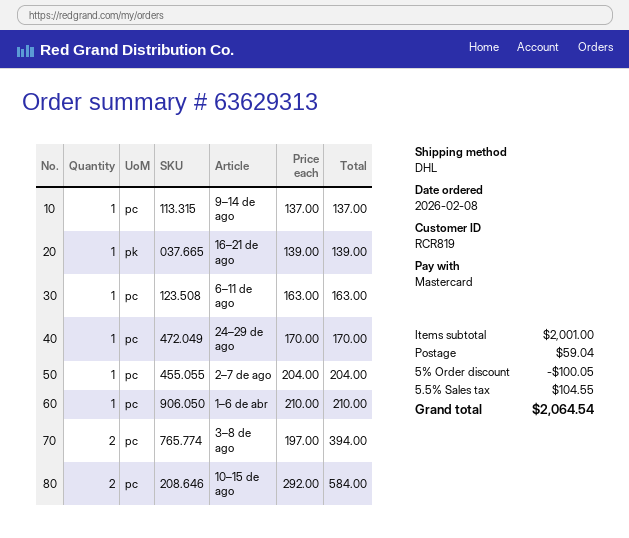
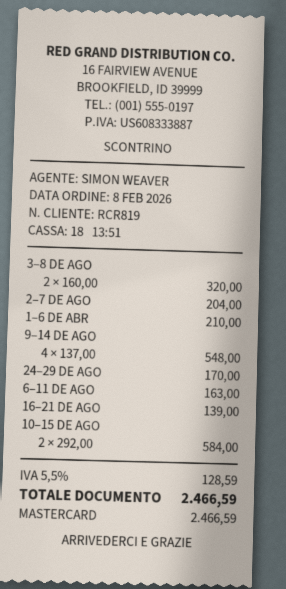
9–14 de ago: 1 x 137.00 = 137.00 -> 4 x 137.00 = 548.00
3–8 de ago: 2 x 197.00 = 394.00 -> 2 x 160.00 = 320.00
discount: 5% = 100.05 -> none
shipping: 59.04 -> none
tax: 5.5% = 104.55 -> 5.5% = 128.59
total: 2064.54 -> 2466.59

